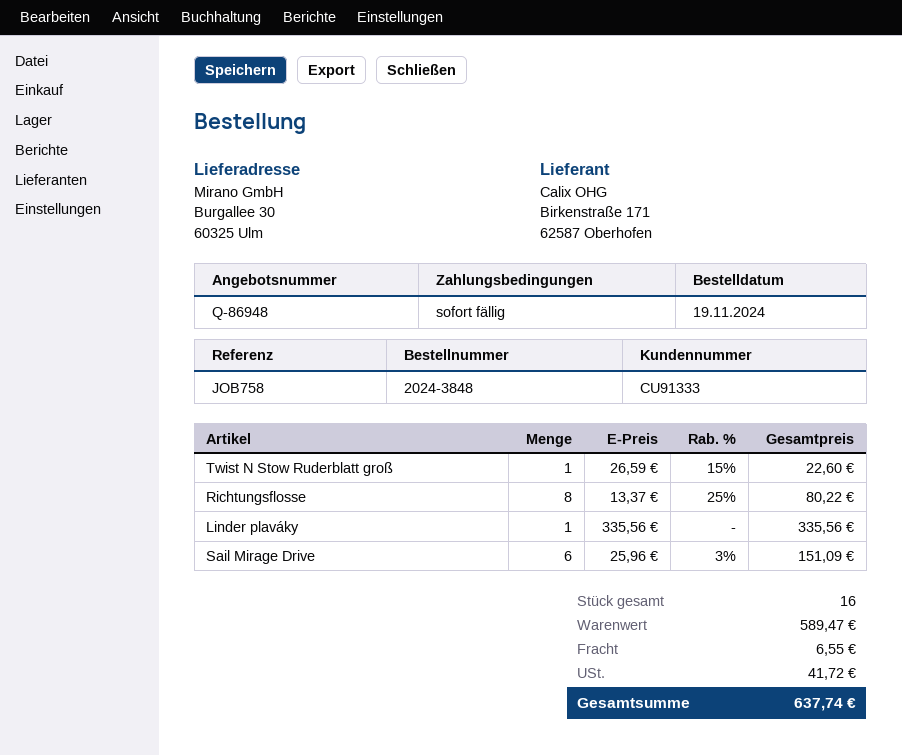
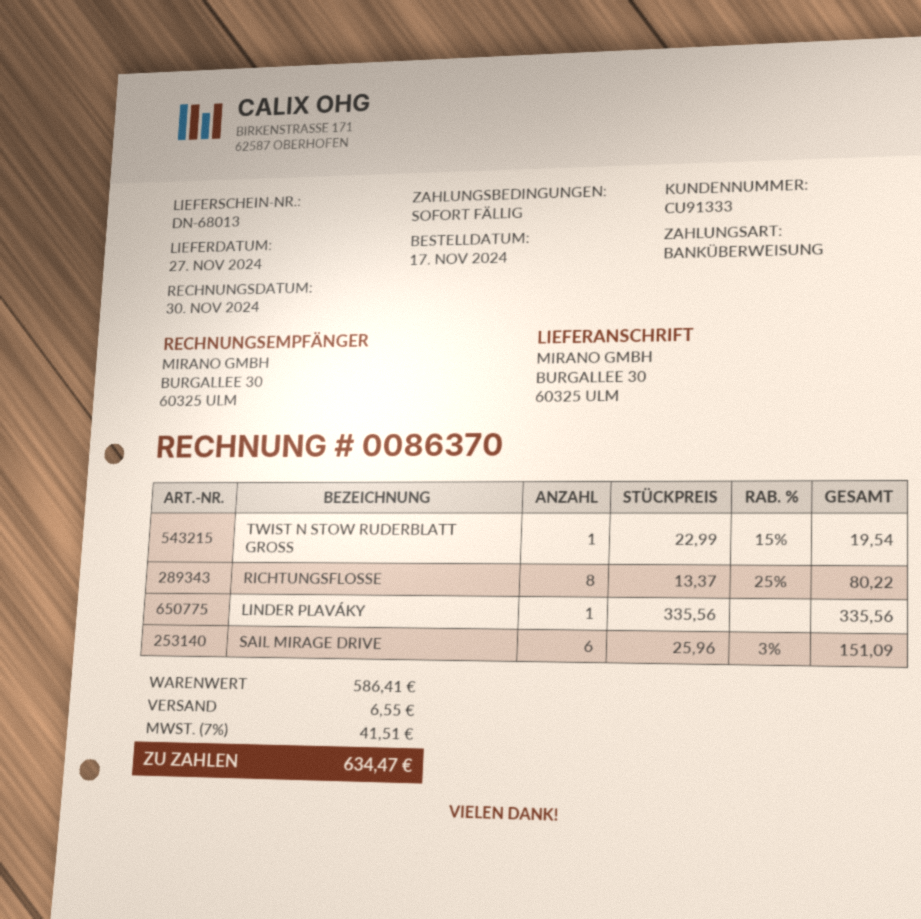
order date: 2024-11-19 -> 2024-11-17
Twist N Stow Ruderblatt groß: 1 x 26.59 - 15% = 22.60 -> 1 x 22.99 - 15% = 19.54
subtotal: 589.47 -> 586.41
tax: 41.72 -> 41.51
total: 637.74 -> 634.47

